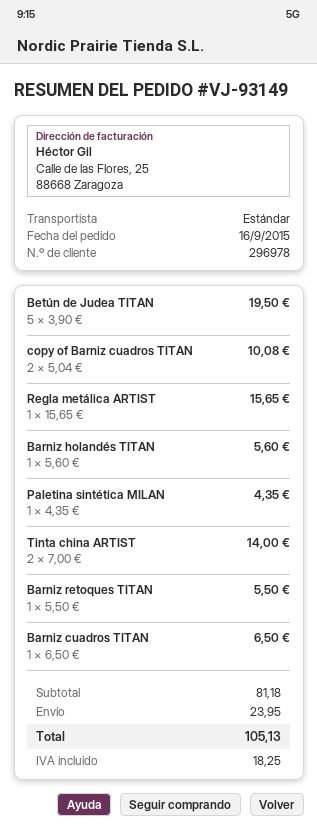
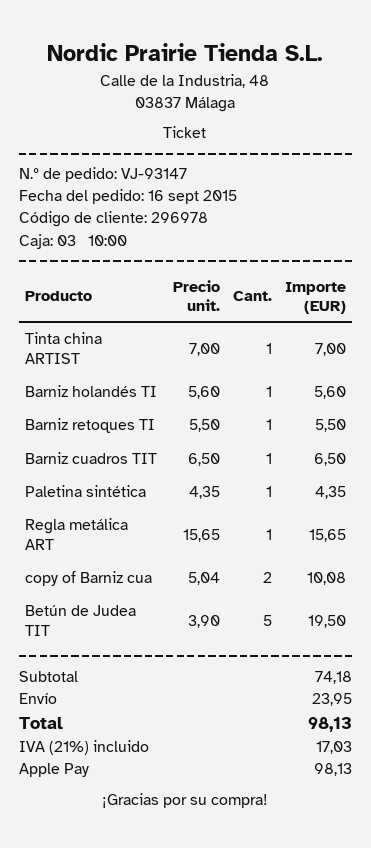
order number: VJ-93149 -> VJ-93147
Tinta china ARTIST: 2 x 7.00 = 14.00 -> 1 x 7.00 = 7.00
subtotal: 81.18 -> 74.18
tax: 18.25 -> 17.03
total: 105.13 -> 98.13

